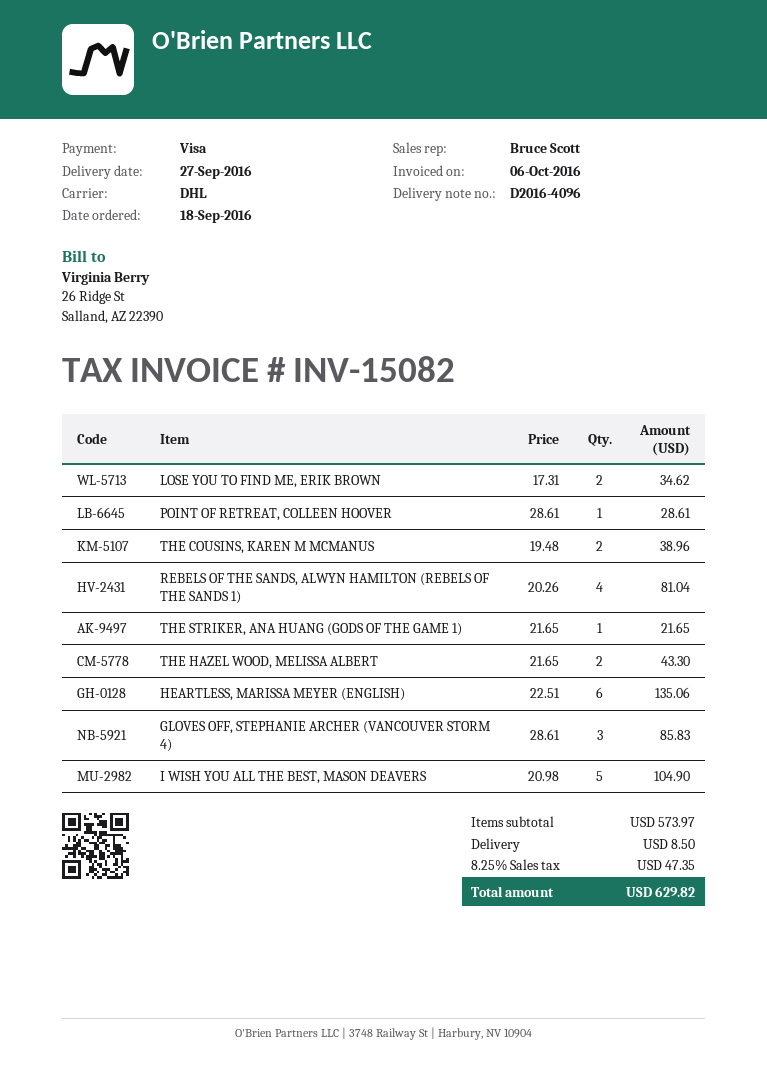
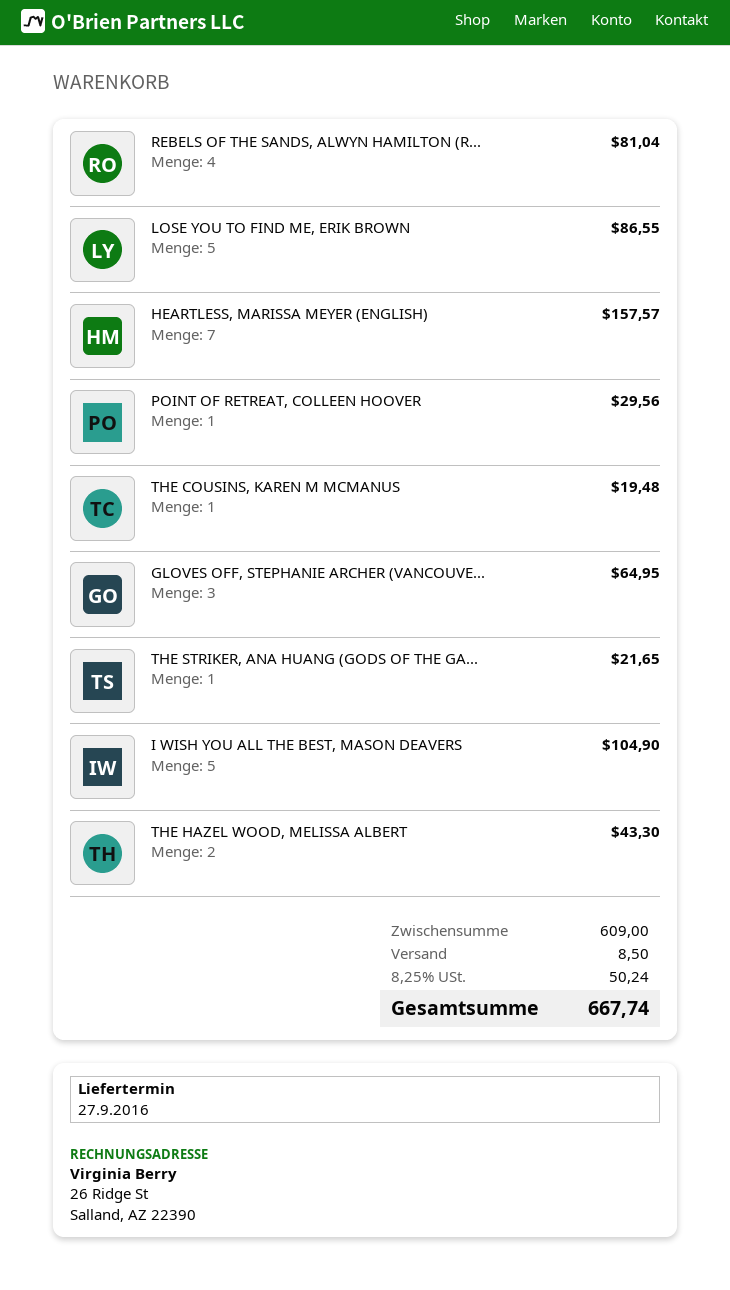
LOSE YOU TO FIND ME, ERIK BROWN: 2 for 34.62 -> 5 for 86.55
POINT OF RETREAT, COLLEEN HOOVER: 1 for 28.61 -> 1 for 29.56
THE COUSINS, KAREN M MCMANUS: 2 for 38.96 -> 1 for 19.48
HEARTLESS, MARISSA MEYER (ENGLISH): 6 for 135.06 -> 7 for 157.57
GLOVES OFF, STEPHANIE ARCHER (VANCOUVER STORM 4): 3 for 85.83 -> 3 for 64.95
subtotal: 573.97 -> 609.00
tax: 8.25% = 47.35 -> 8.25% = 50.24
total: 629.82 -> 667.74

